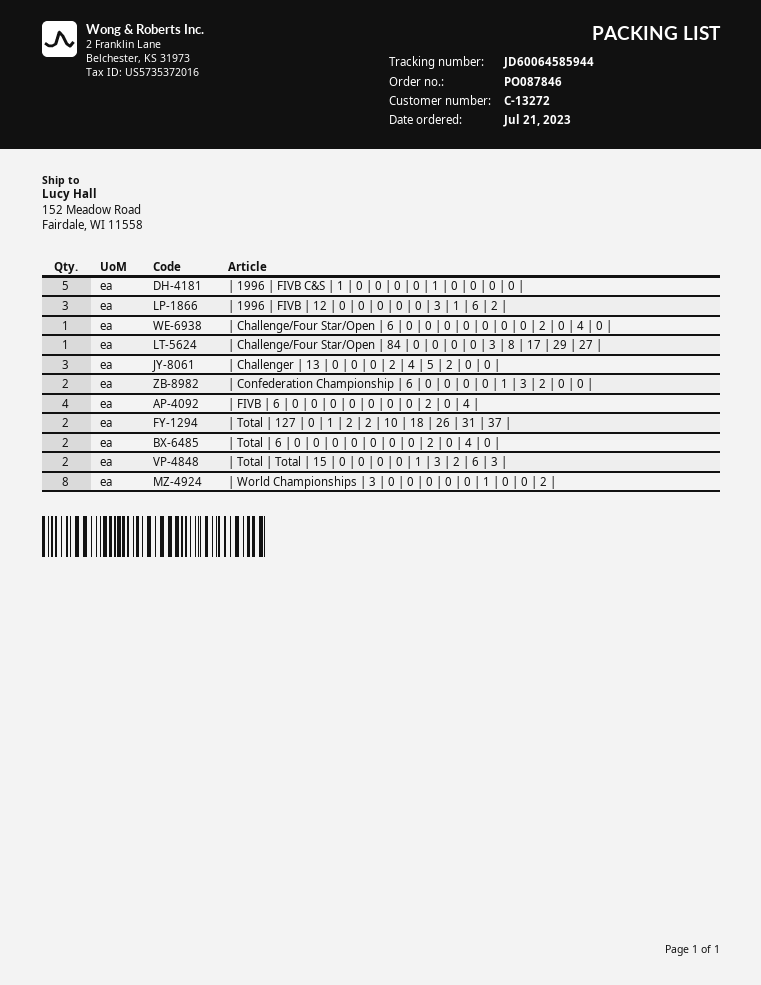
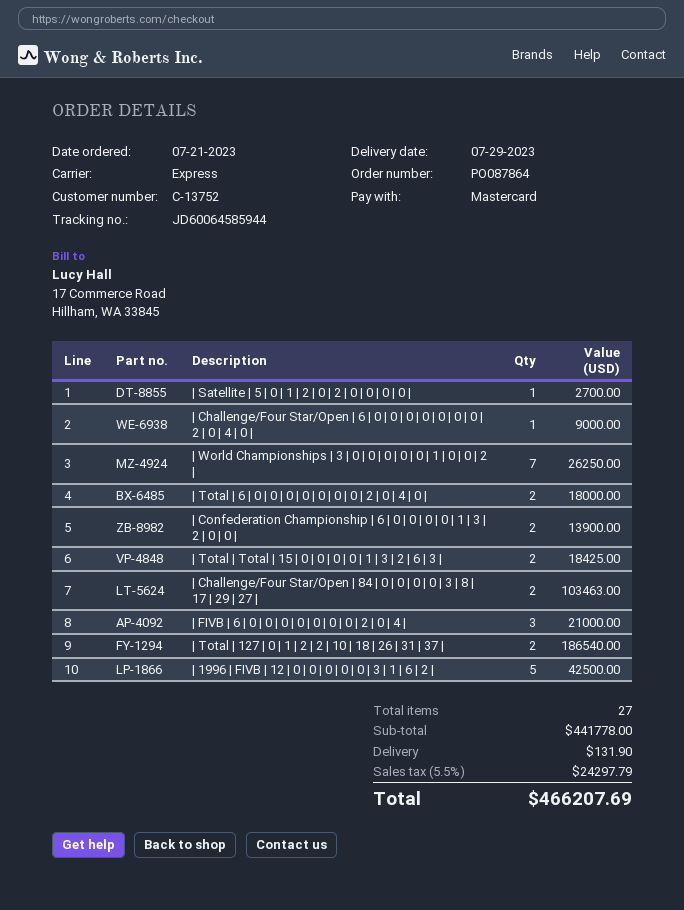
order number: PO087846 -> PO087864
customer number: C-13272 -> C-13752
| 1996 | FIVB C&S | 1 | 0 | 0 | 0 | 0 | 1 | 0 | 0 | 0 | 0 |: 5 -> none
| 1996 | FIVB | 12 | 0 | 0 | 0 | 0 | 0 | 3 | 1 | 6 | 2 |: 3 -> 5
| Challenge/Four Star/Open | 84 | 0 | 0 | 0 | 0 | 3 | 8 | 17 | 29 | 27 |: 1 -> 2
| Challenger | 13 | 0 | 0 | 0 | 2 | 4 | 5 | 2 | 0 | 0 |: 3 -> none
| FIVB | 6 | 0 | 0 | 0 | 0 | 0 | 0 | 0 | 2 | 0 | 4 |: 4 -> 3
| World Championships | 3 | 0 | 0 | 0 | 0 | 0 | 1 | 0 | 0 | 2 |: 8 -> 7
| Satellite | 5 | 0 | 1 | 2 | 0 | 2 | 0 | 0 | 0 | 0 |: none -> 1

